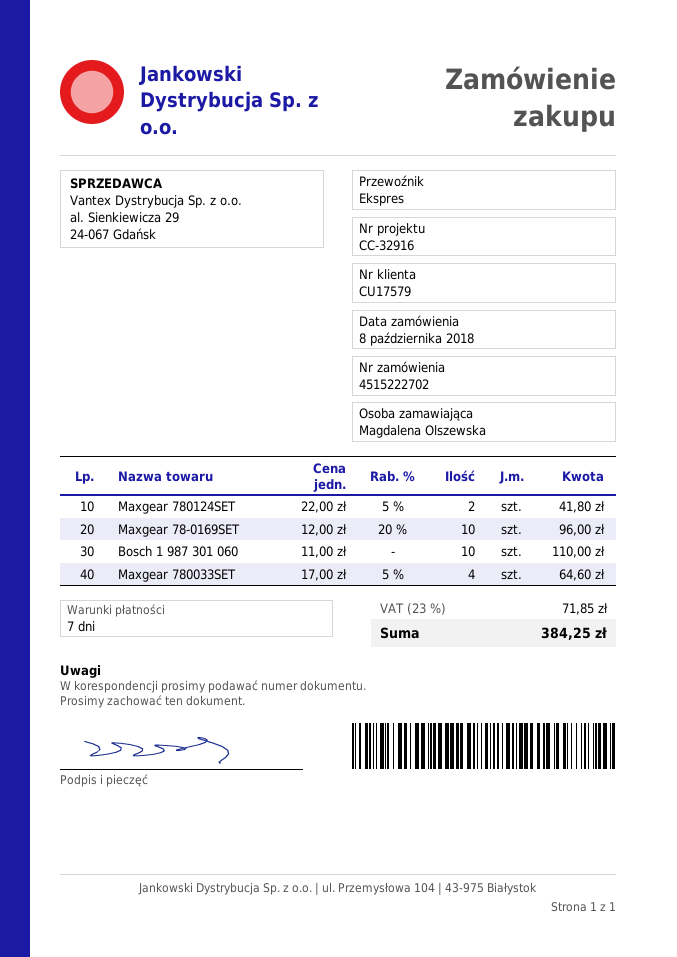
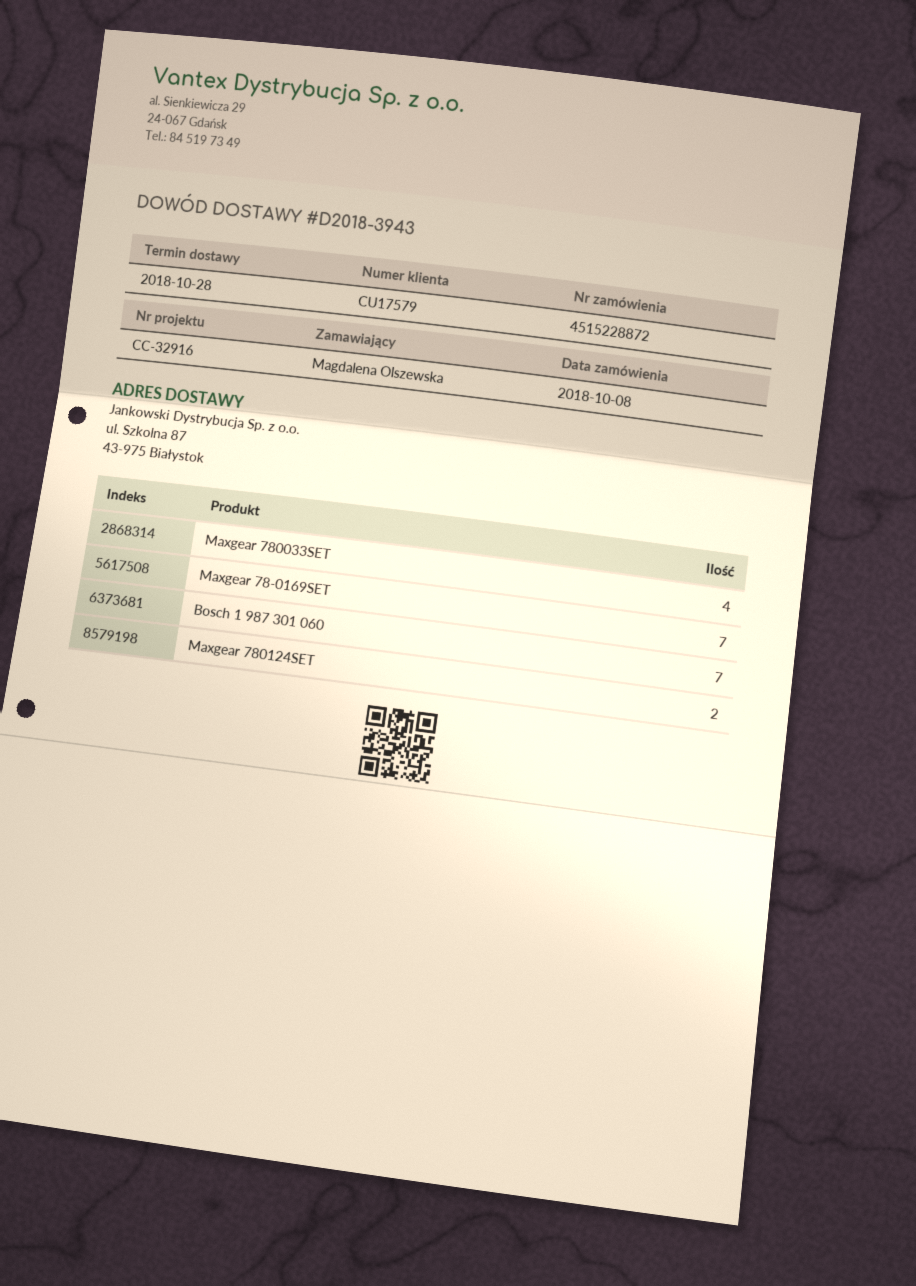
order number: 4515222702 -> 4515228872
Maxgear 78-0169SET: 10 -> 7
Bosch 1 987 301 060: 10 -> 7

